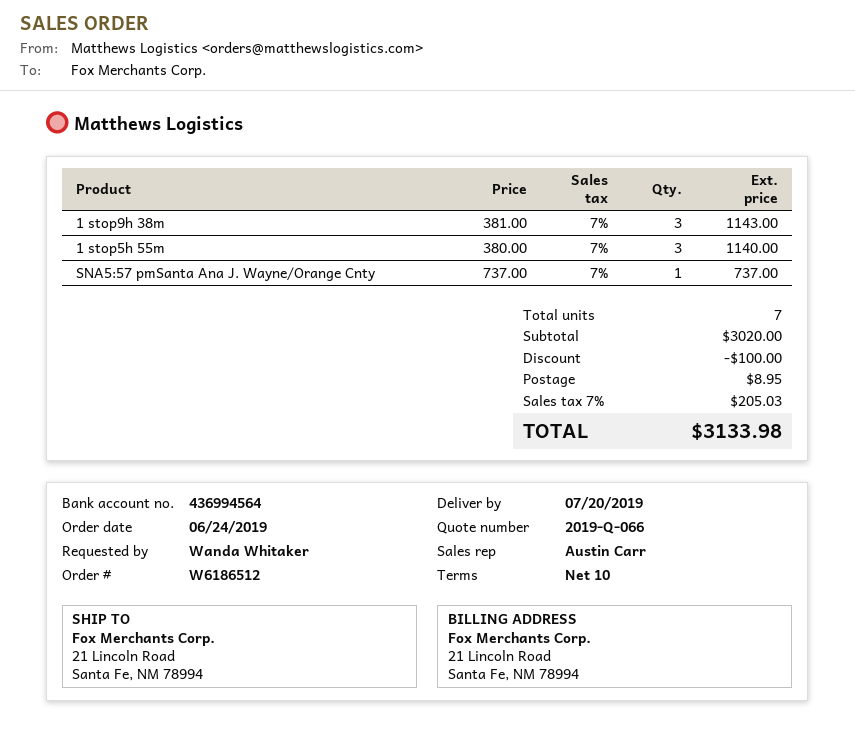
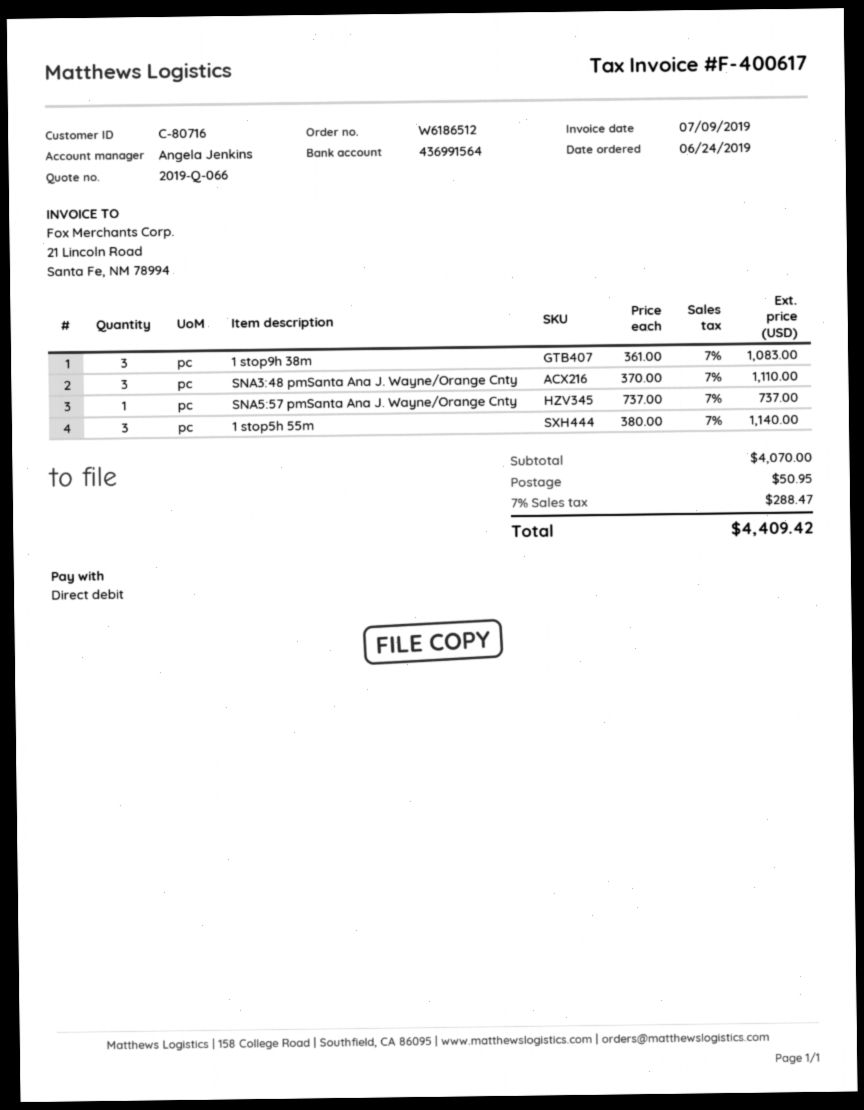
sales rep: Austin Carr -> Angela Jenkins
bank account: 436994564 -> 436991564
1 stop9h 38m: 3 x 381.00 = 1143.00 -> 3 x 361.00 = 1083.00
SNA3:48 pmSanta Ana J. Wayne/Orange Cnty: none -> 3 x 370.00 = 1110.00
subtotal: 3020.00 -> 4070.00
discount: 100.00 -> none
shipping: 8.95 -> 50.95
tax: 7% = 205.03 -> 7% = 288.47
total: 3133.98 -> 4409.42

